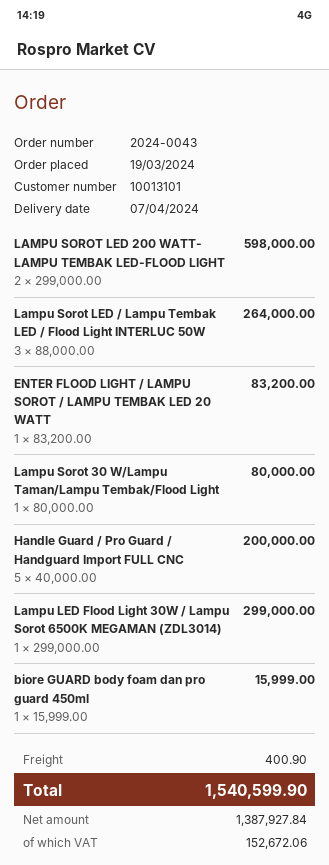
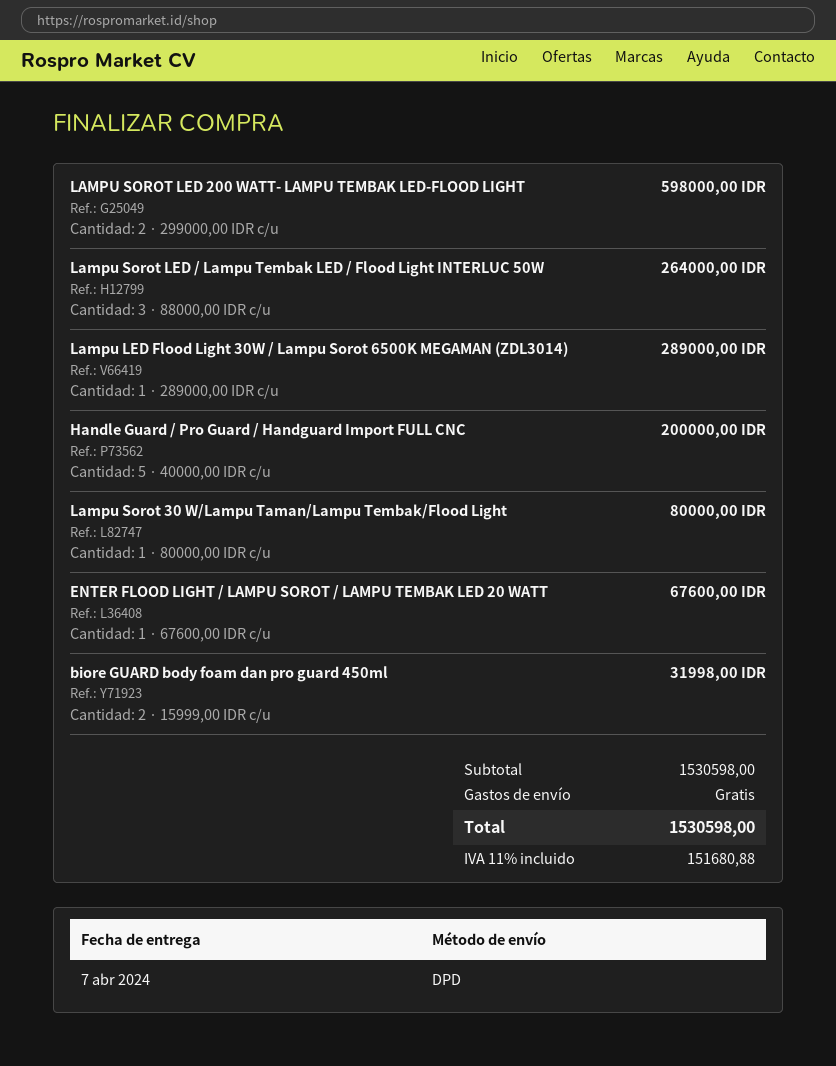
ENTER FLOOD LIGHT / LAMPU SOROT / LAMPU TEMBAK LED 20 WATT: 1 x 83200.00 = 83200.00 -> 1 x 67600.00 = 67600.00
Lampu LED Flood Light 30W / Lampu Sorot 6500K MEGAMAN (ZDL3014): 1 x 299000.00 = 299000.00 -> 1 x 289000.00 = 289000.00
biore GUARD body foam dan pro guard 450ml: 1 x 15999.00 = 15999.00 -> 2 x 15999.00 = 31998.00
shipping: 400.90 -> 0.00
tax: 152672.06 -> 151680.88
total: 1540599.90 -> 1530598.00

